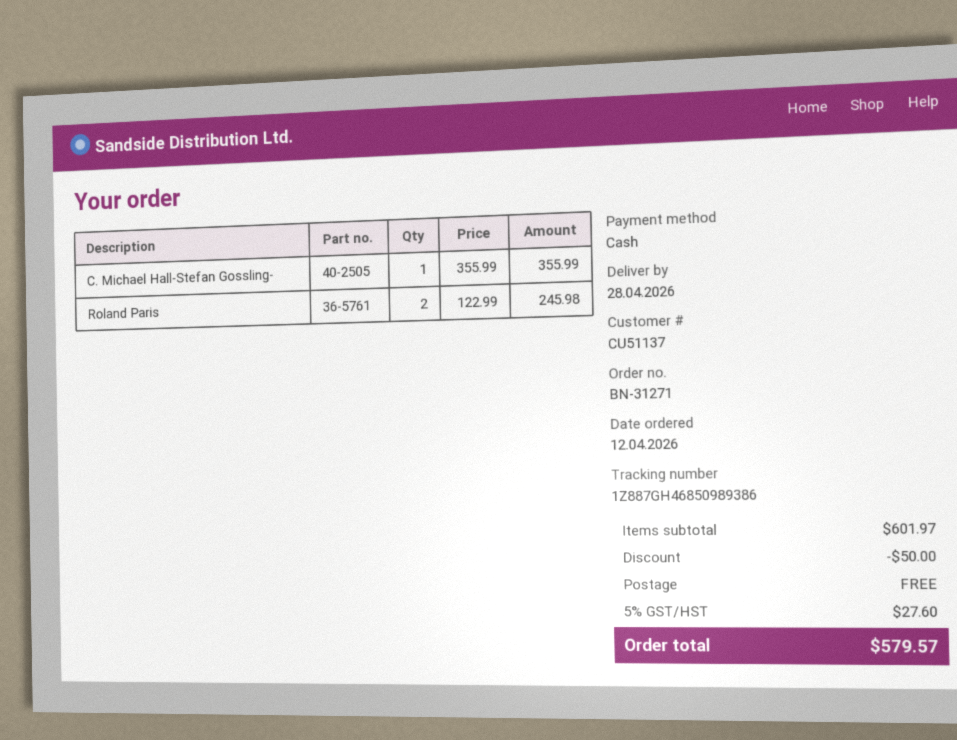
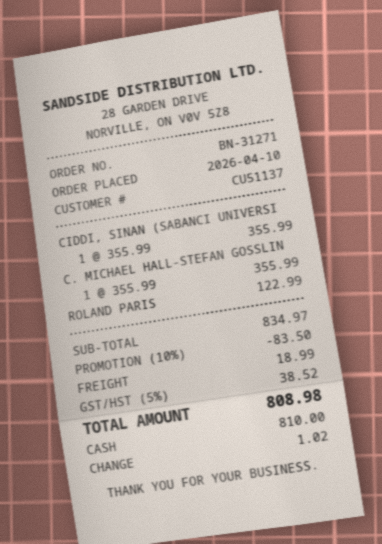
order date: 2026-04-12 -> 2026-04-10
Roland Paris: 2 x 122.99 = 245.98 -> 1 x 122.99 = 122.99
CIDDI, SINAN (SABANCI UNIVERSI: none -> 1 x 355.99 = 355.99
subtotal: 601.97 -> 834.97
discount: 50.00 -> 83.50
shipping: 0.00 -> 18.99
tax: 5% = 27.60 -> 5% = 38.52
total: 579.57 -> 808.98

